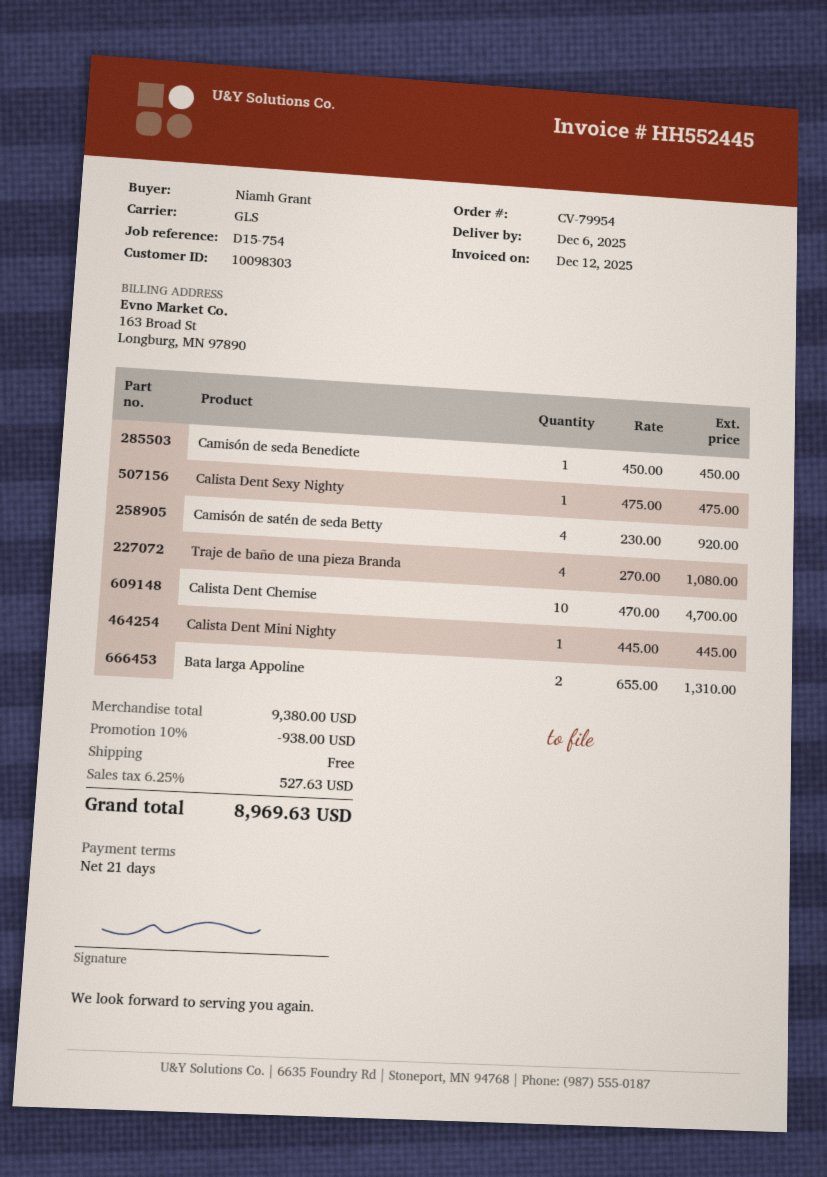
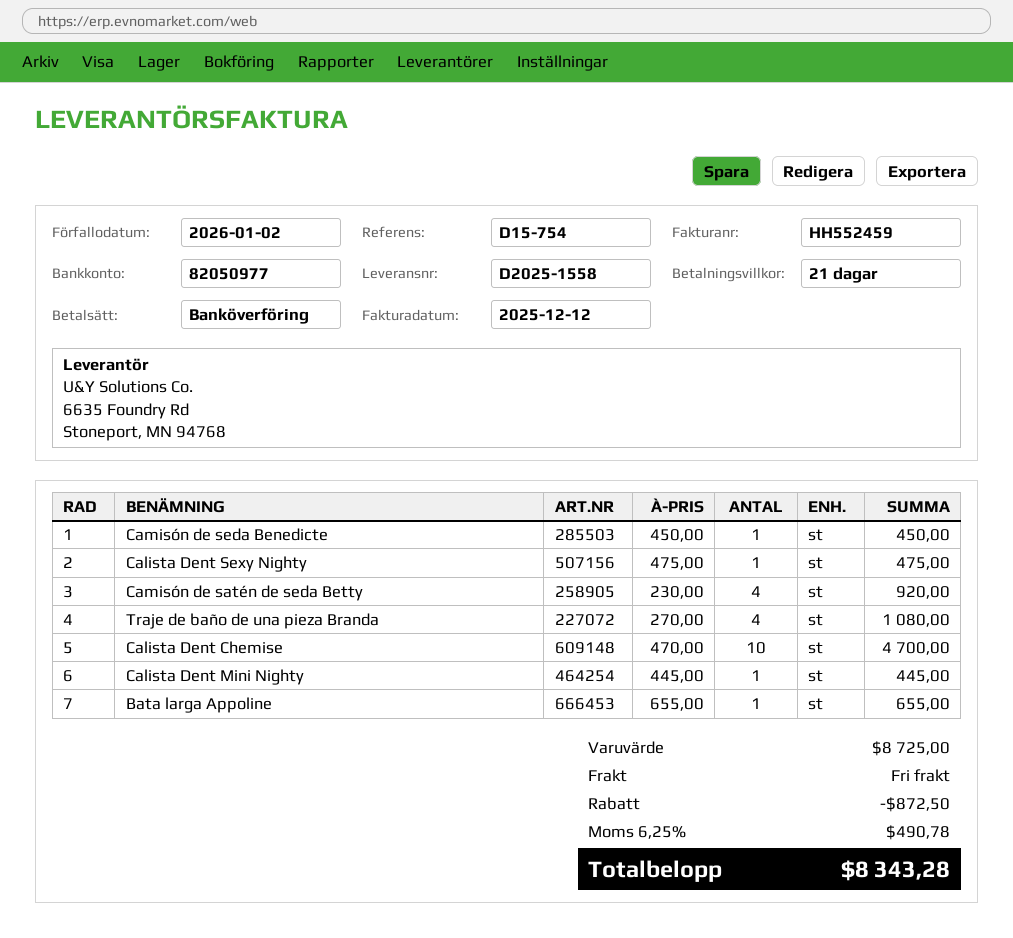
invoice number: HH552445 -> HH552459
Bata larga Appoline: 2 x 655.00 = 1310.00 -> 1 x 655.00 = 655.00
subtotal: 9380.00 -> 8725.00
discount: 938.00 -> 872.50
tax: 6.25% = 527.63 -> 6.25% = 490.78
total: 8969.63 -> 8343.28

